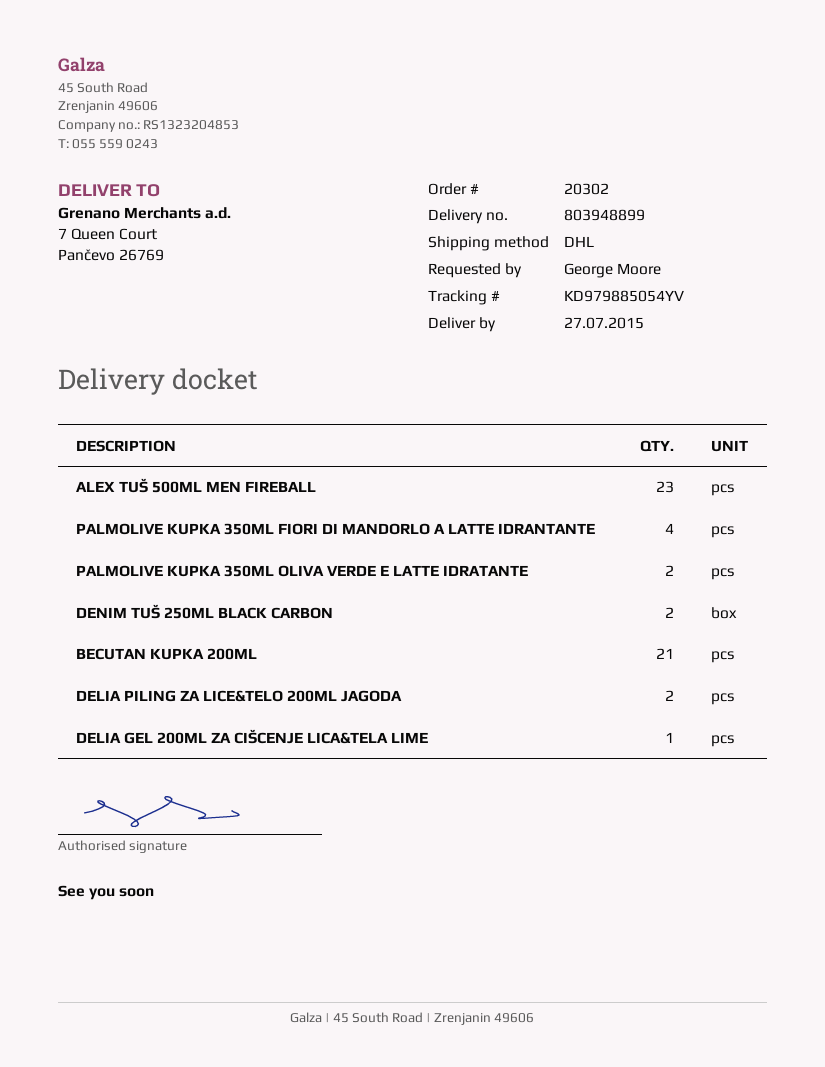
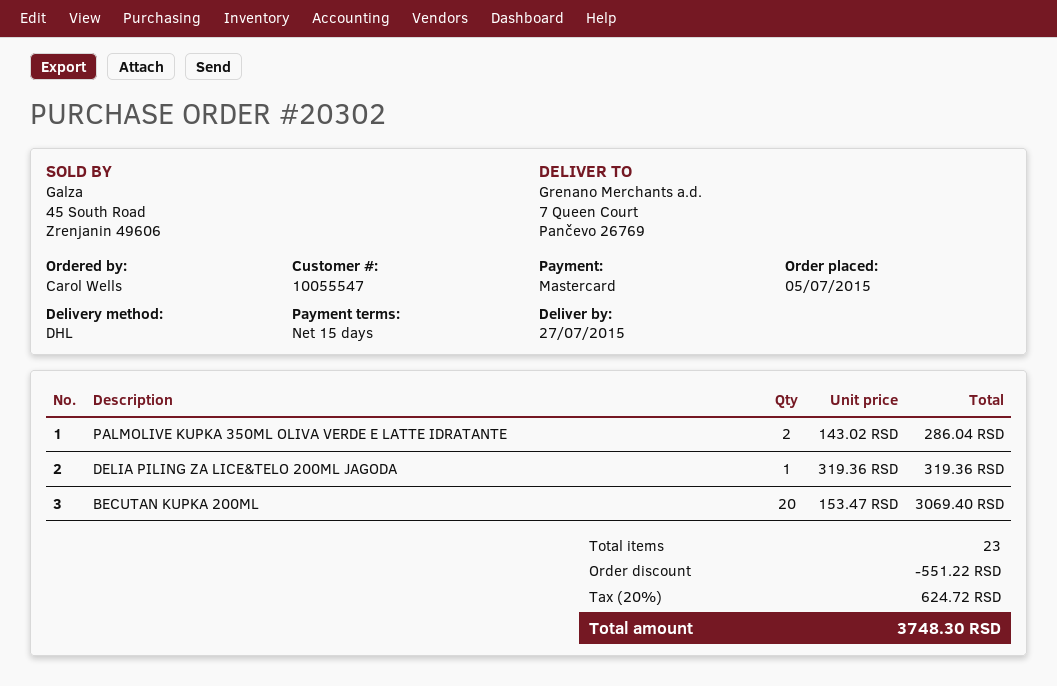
ordered by: George Moore -> Carol Wells
ALEX TUŠ 500ML MEN FIREBALL: 23 -> none
PALMOLIVE KUPKA 350ML FIORI DI MANDORLO A LATTE IDRANTANTE: 4 -> none
DENIM TUŠ 250ML BLACK CARBON: 2 -> none
BECUTAN KUPKA 200ML: 21 -> 20
DELIA PILING ZA LICE&TELO 200ML JAGODA: 2 -> 1
DELIA GEL 200ML ZA CIŠCENJE LICA&TELA LIME: 1 -> none

